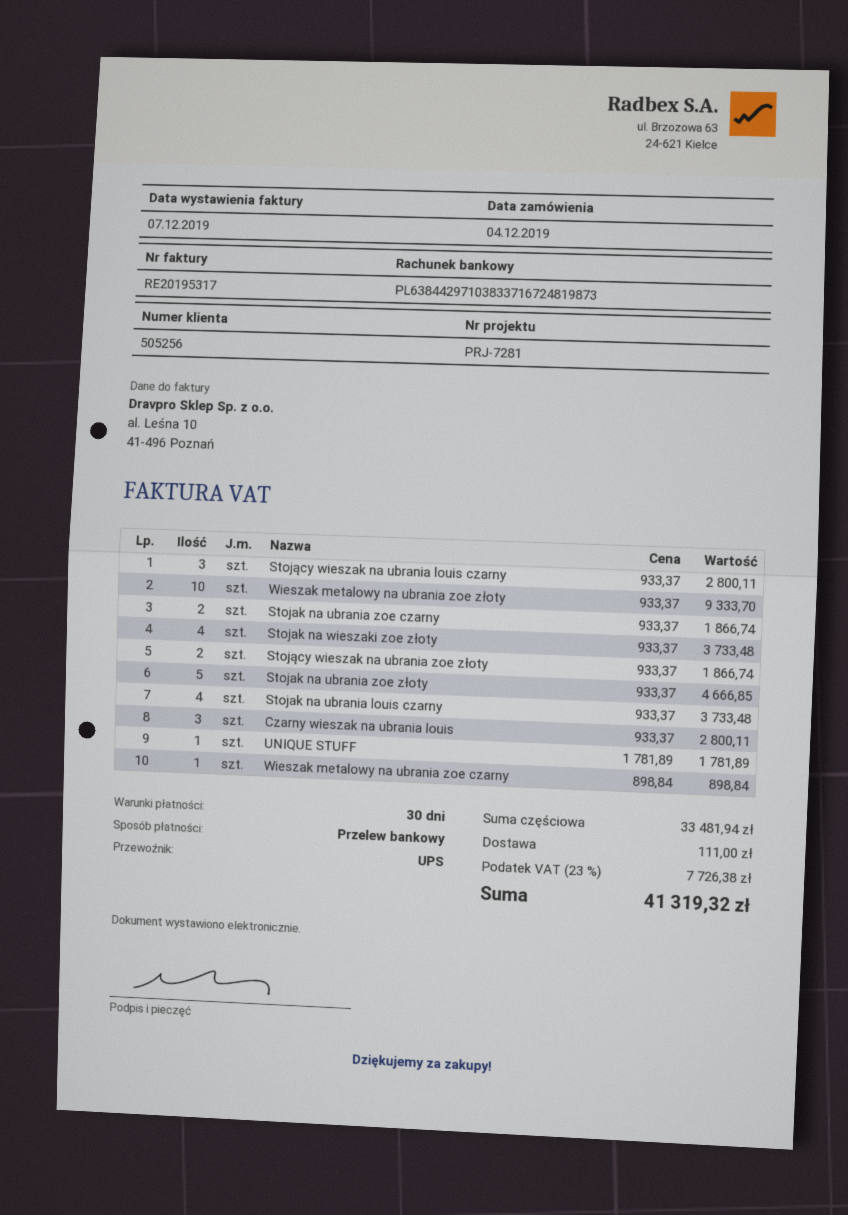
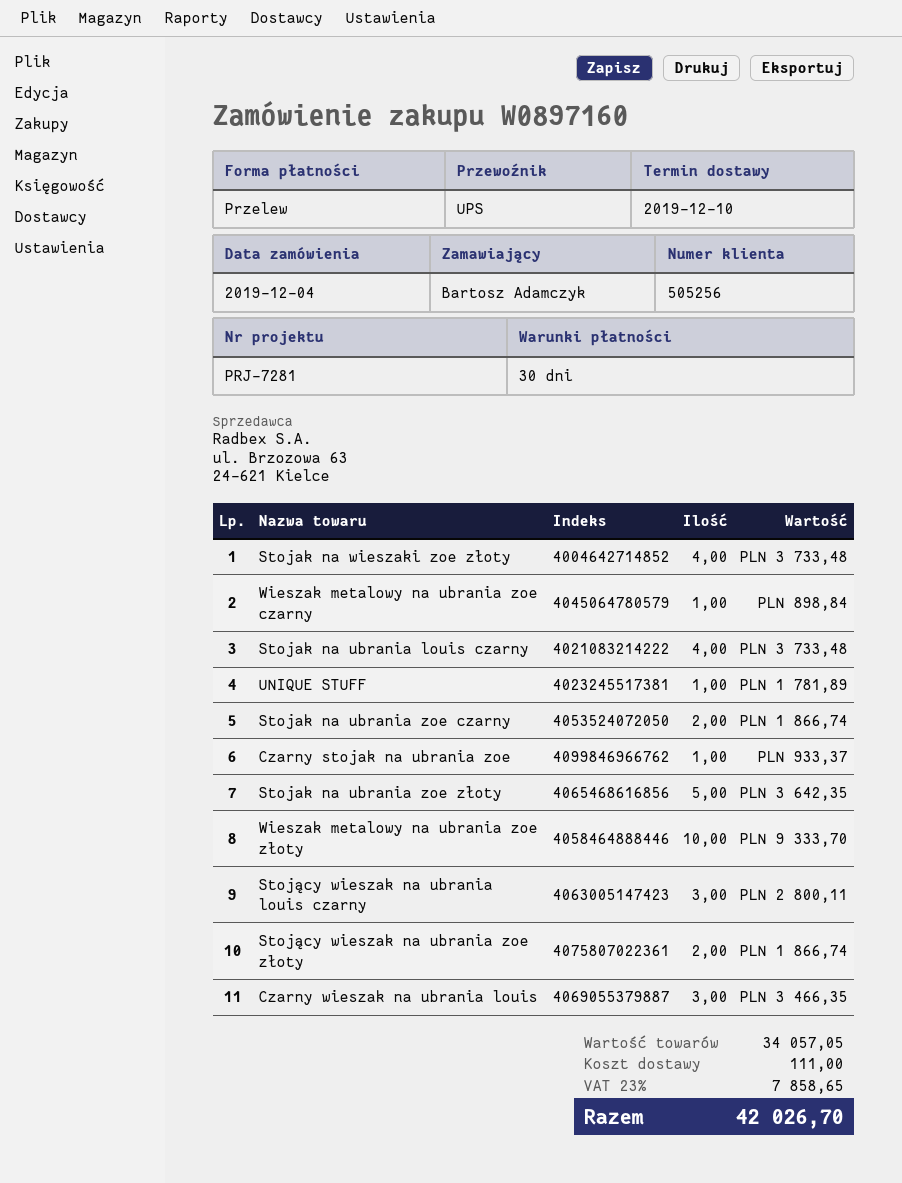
Stojak na ubrania zoe złoty: 5 for 4666.85 -> 5 for 3642.35
Czarny wieszak na ubrania louis: 3 for 2800.11 -> 3 for 3466.35
Czarny stojak na ubrania zoe: none -> 1 for 933.37
subtotal: 33481.94 -> 34057.05
tax: 23% = 7726.38 -> 23% = 7858.65
total: 41319.32 -> 42026.70

